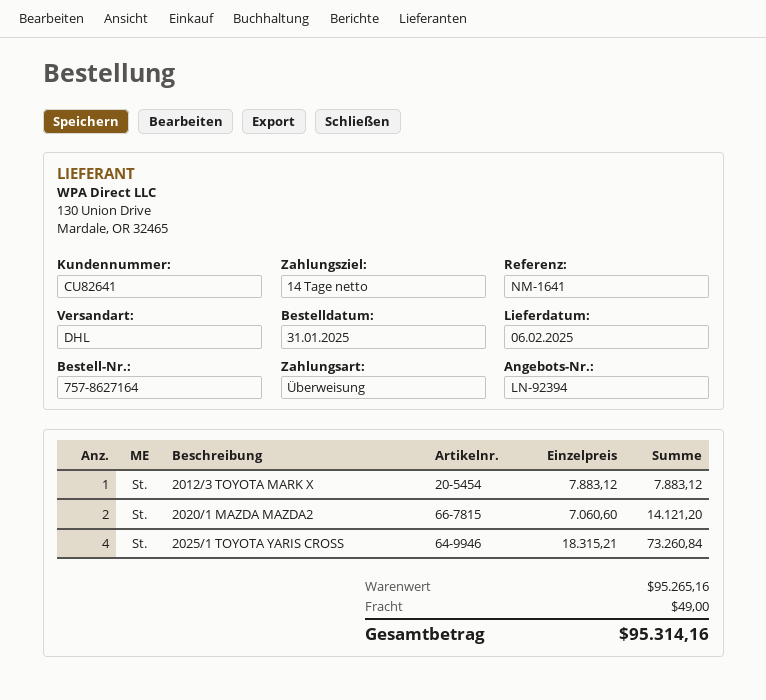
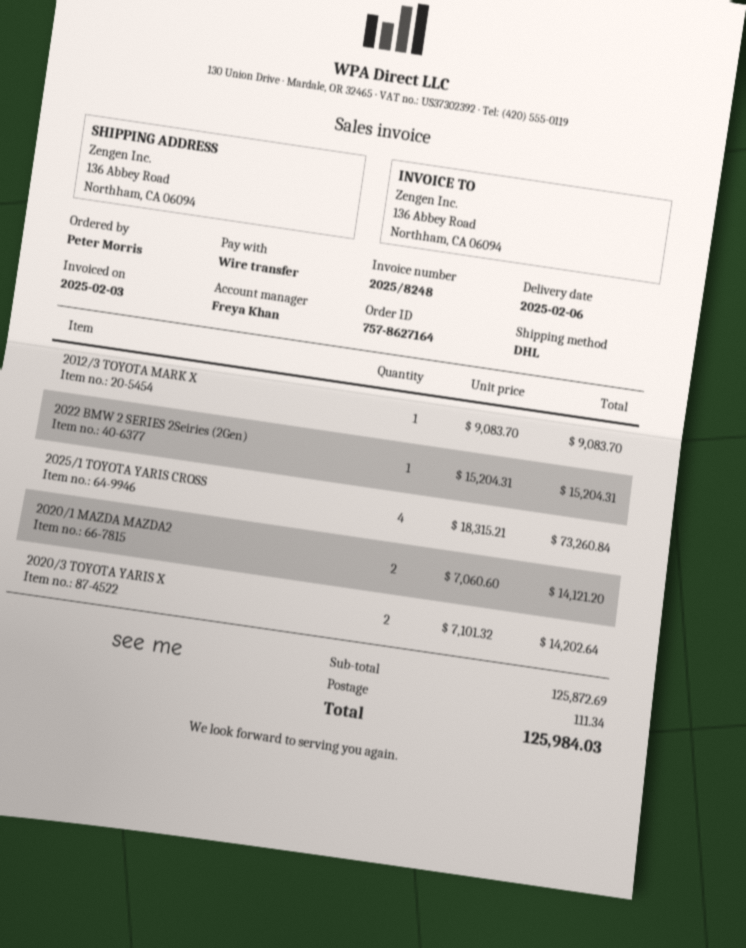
2012/3 TOYOTA MARK X: 1 x 7883.12 = 7883.12 -> 1 x 9083.70 = 9083.70
2022 BMW 2 SERIES 2Seiries (2Gen): none -> 1 x 15204.31 = 15204.31
2020/3 TOYOTA YARIS X: none -> 2 x 7101.32 = 14202.64
subtotal: 95265.16 -> 125872.69
shipping: 49.00 -> 111.34
total: 95314.16 -> 125984.03

